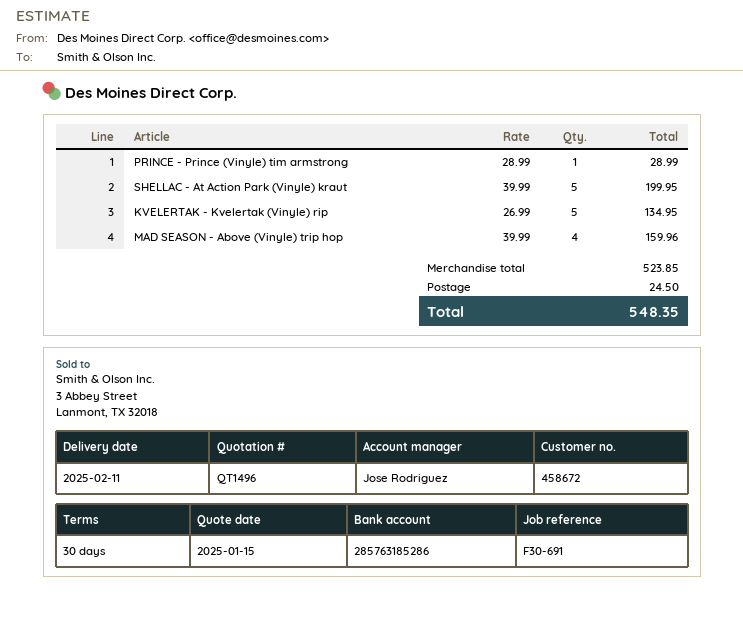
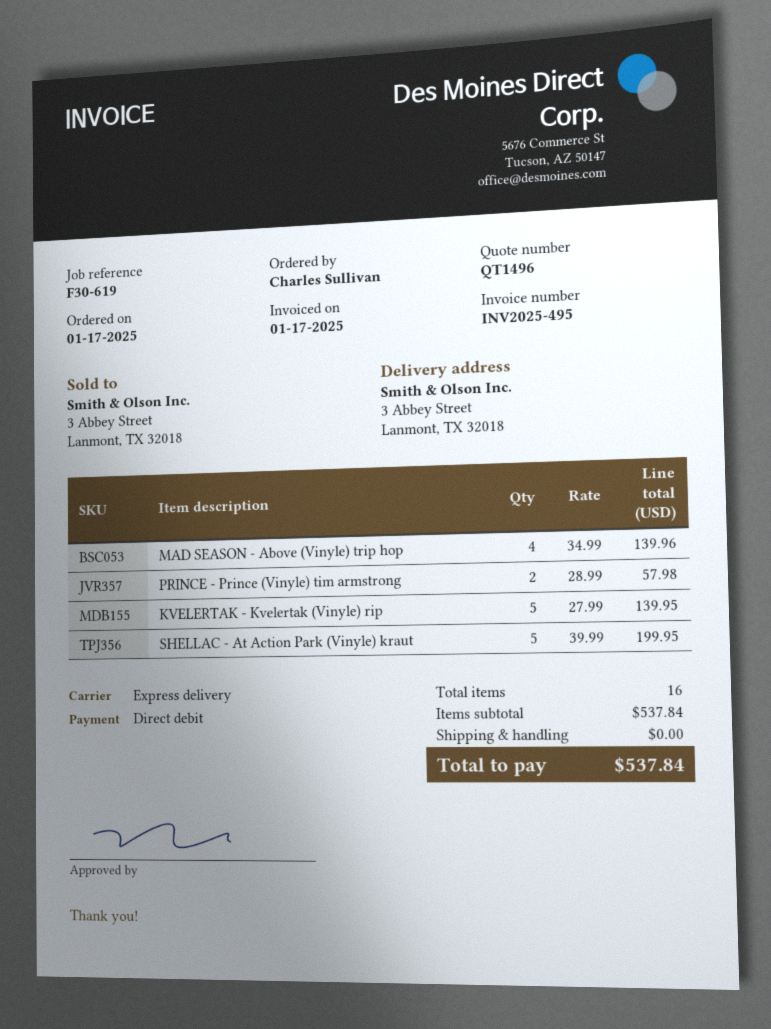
reference: F30-691 -> F30-619
PRINCE - Prince (Vinyle) tim armstrong: 1 x 28.99 = 28.99 -> 2 x 28.99 = 57.98
KVELERTAK - Kvelertak (Vinyle) rip: 5 x 26.99 = 134.95 -> 5 x 27.99 = 139.95
MAD SEASON - Above (Vinyle) trip hop: 4 x 39.99 = 159.96 -> 4 x 34.99 = 139.96
subtotal: 523.85 -> 537.84
shipping: 24.50 -> 0.00
total: 548.35 -> 537.84

